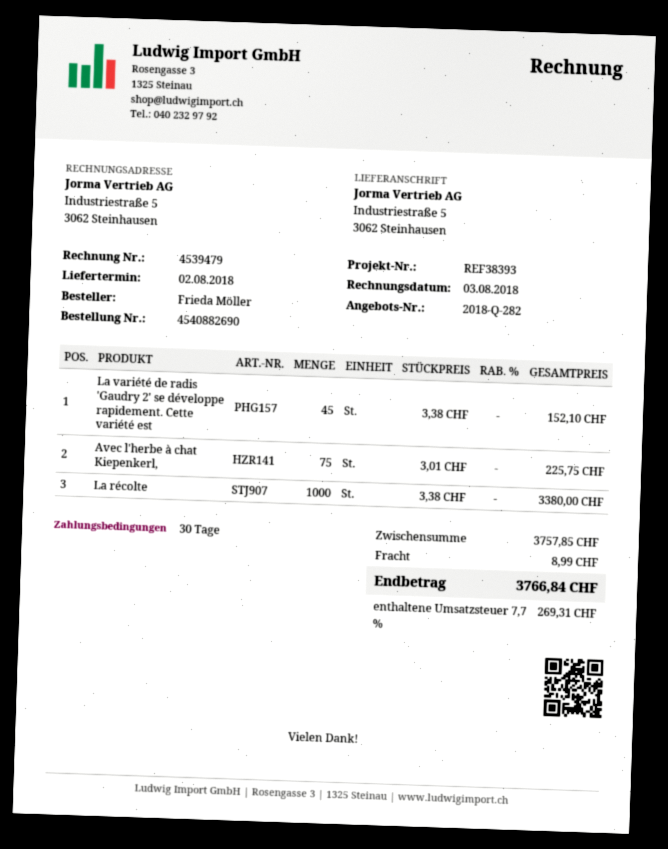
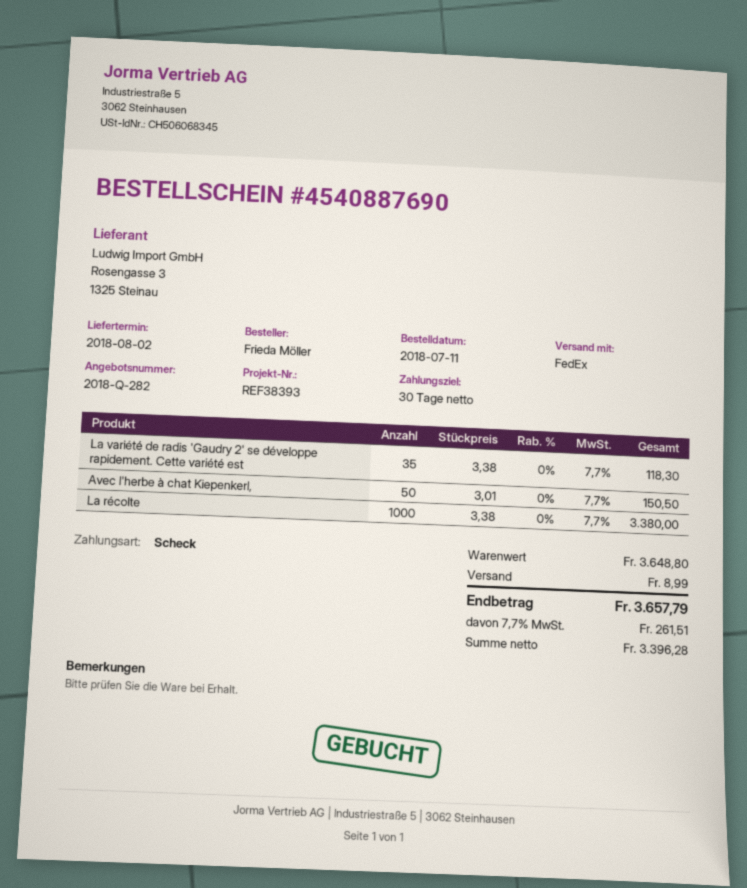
order number: 4540882690 -> 4540887690
La variété de radis 'Gaudry 2' se développe rapidement. Cette variété est: 45 x 3.38 = 152.10 -> 35 x 3.38 = 118.30
Avec l'herbe à chat Kiepenkerl,: 75 x 3.01 = 225.75 -> 50 x 3.01 = 150.50
subtotal: 3757.85 -> 3648.80
tax: 7.7% = 269.31 -> 7.7% = 261.51
total: 3766.84 -> 3657.79

